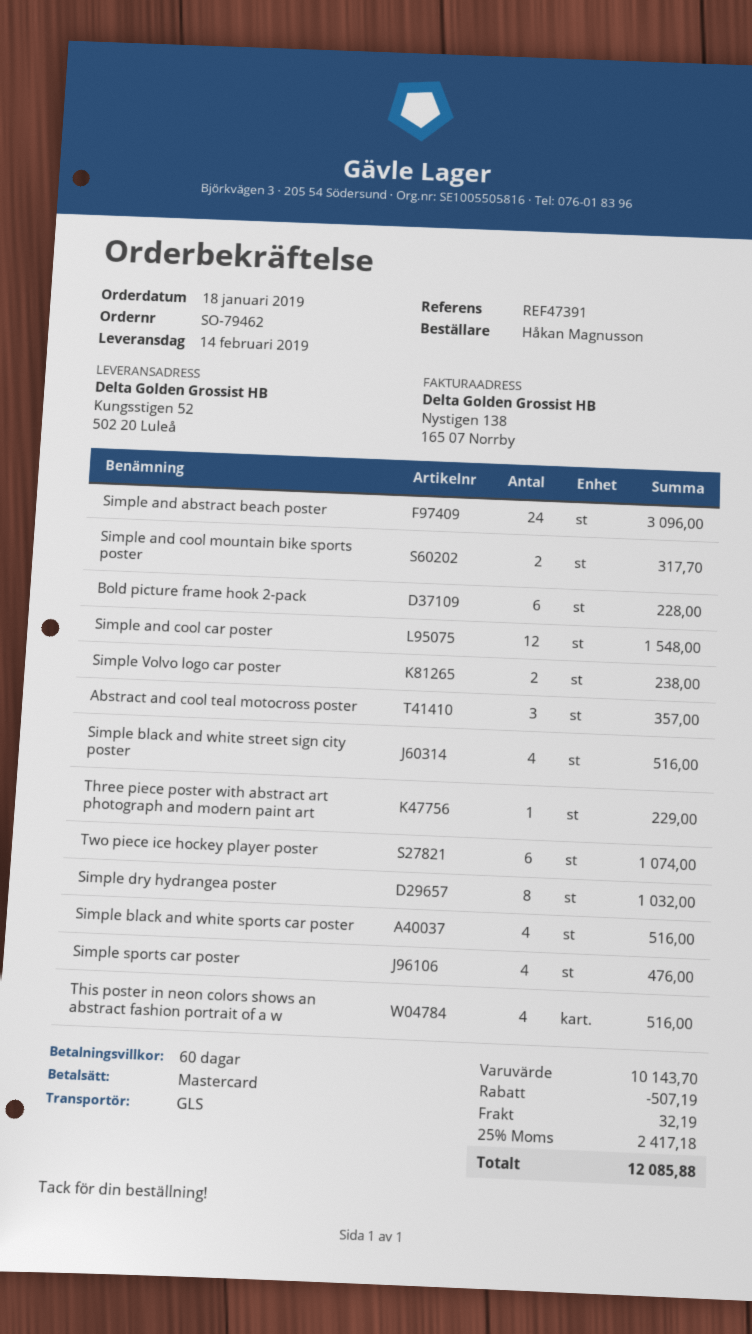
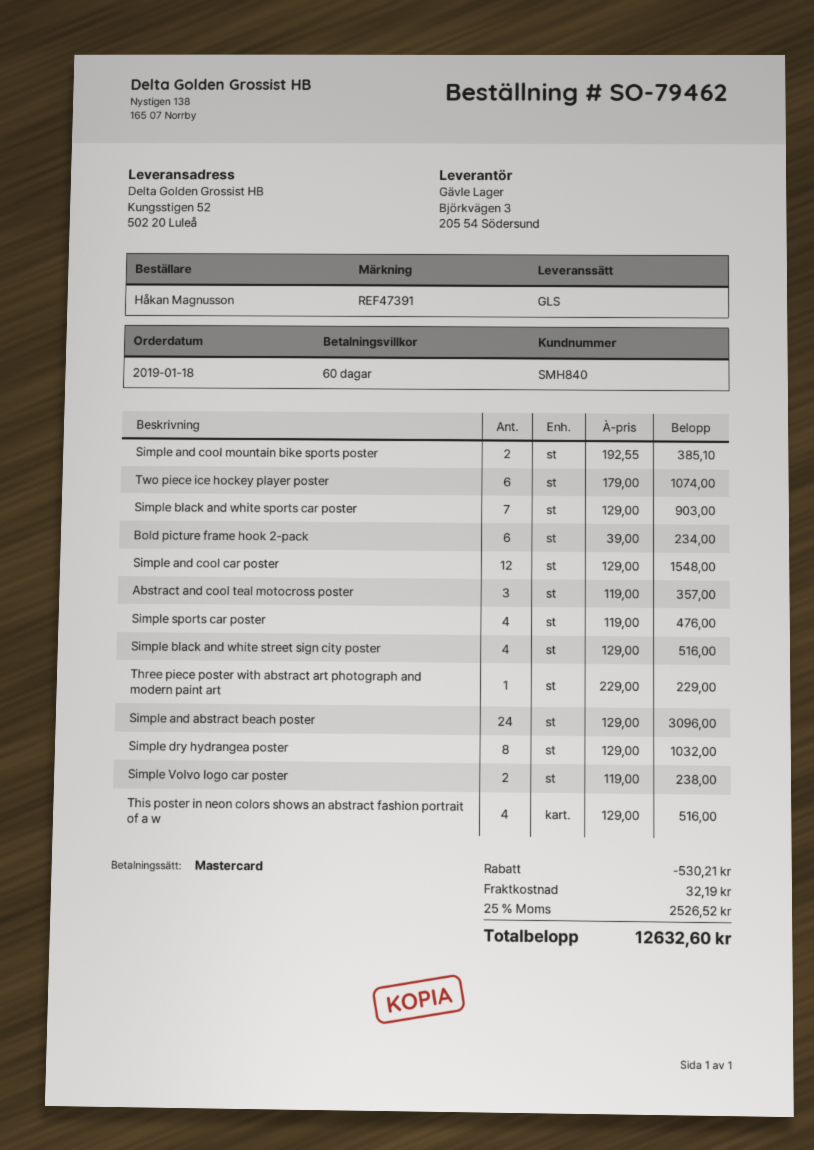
Simple and cool mountain bike sports poster: 2 for 317.70 -> 2 for 385.10
Bold picture frame hook 2-pack: 6 for 228.00 -> 6 for 234.00
Simple black and white sports car poster: 4 for 516.00 -> 7 for 903.00
discount: 507.19 -> 530.21
tax: 25% = 2417.18 -> 25% = 2526.52
total: 12085.88 -> 12632.60

